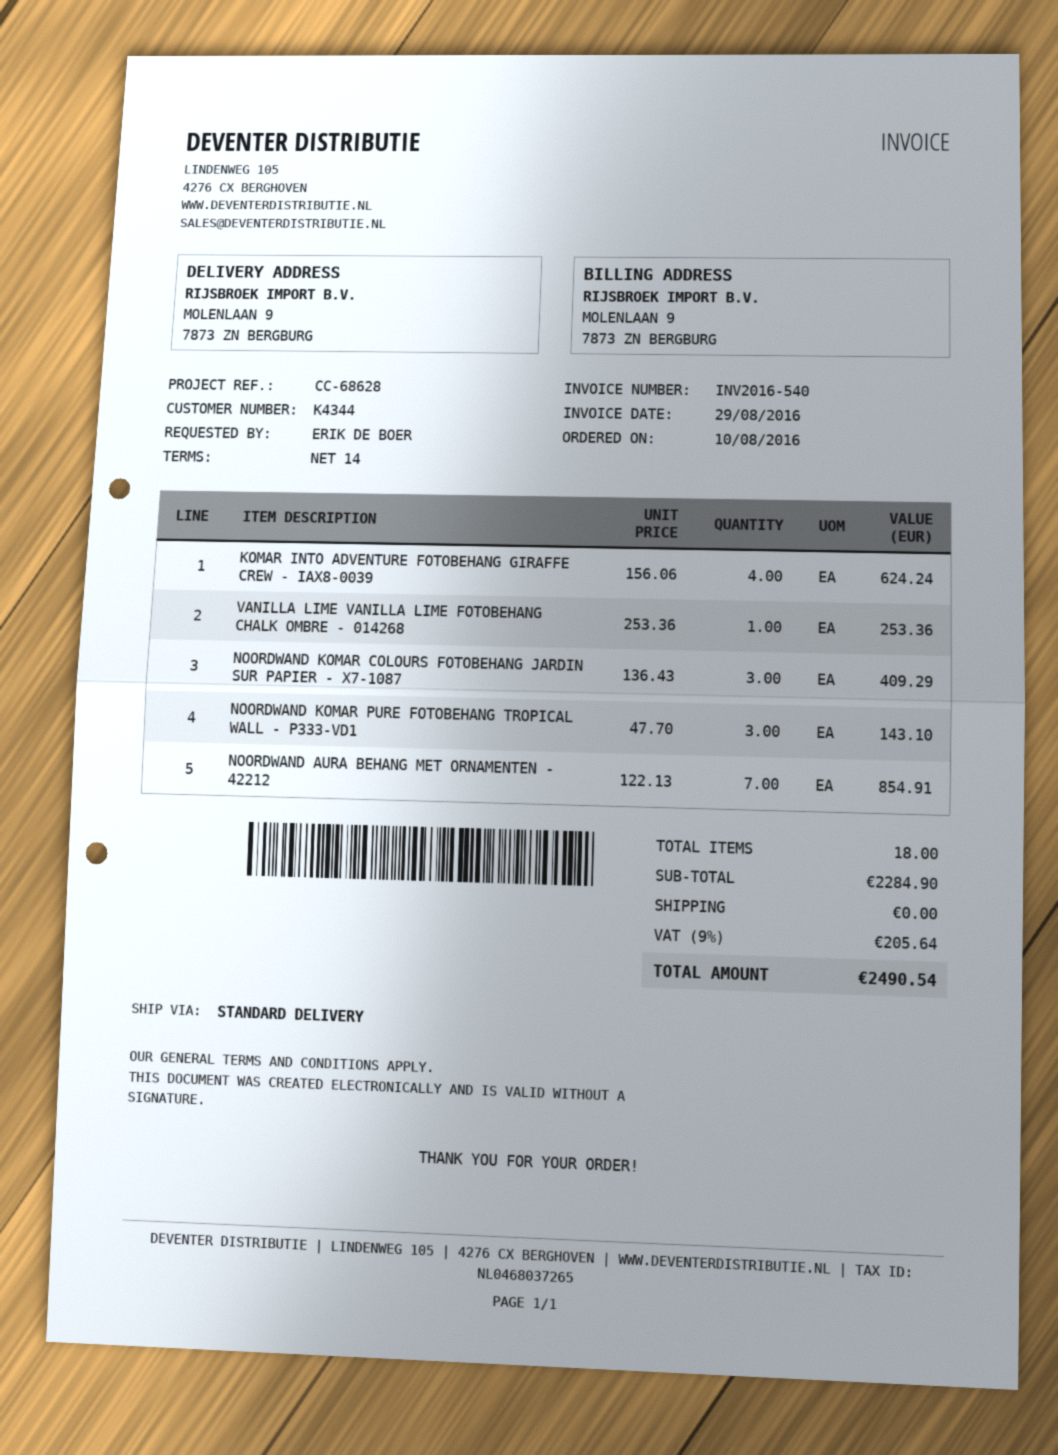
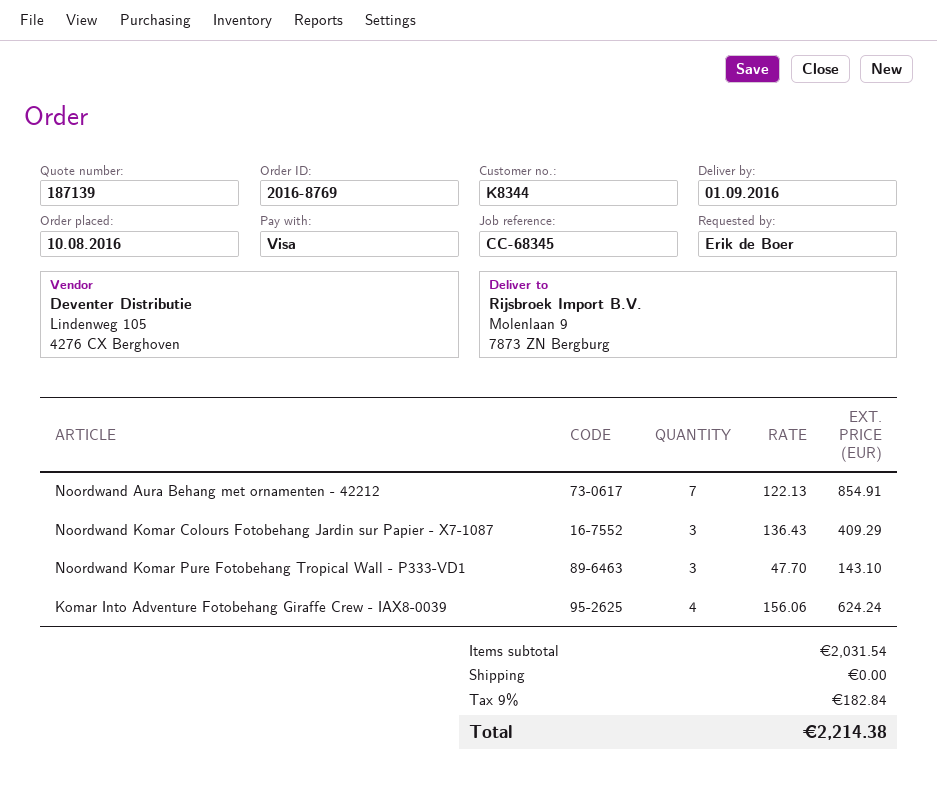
customer number: K4344 -> K8344
reference: CC-68628 -> CC-68345
VANILLA LIME VANILLA LIME FOTOBEHANG CHALK OMBRE - 014268: 1 x 253.36 = 253.36 -> none
subtotal: 2284.90 -> 2031.54
tax: 9% = 205.64 -> 9% = 182.84
total: 2490.54 -> 2214.38

